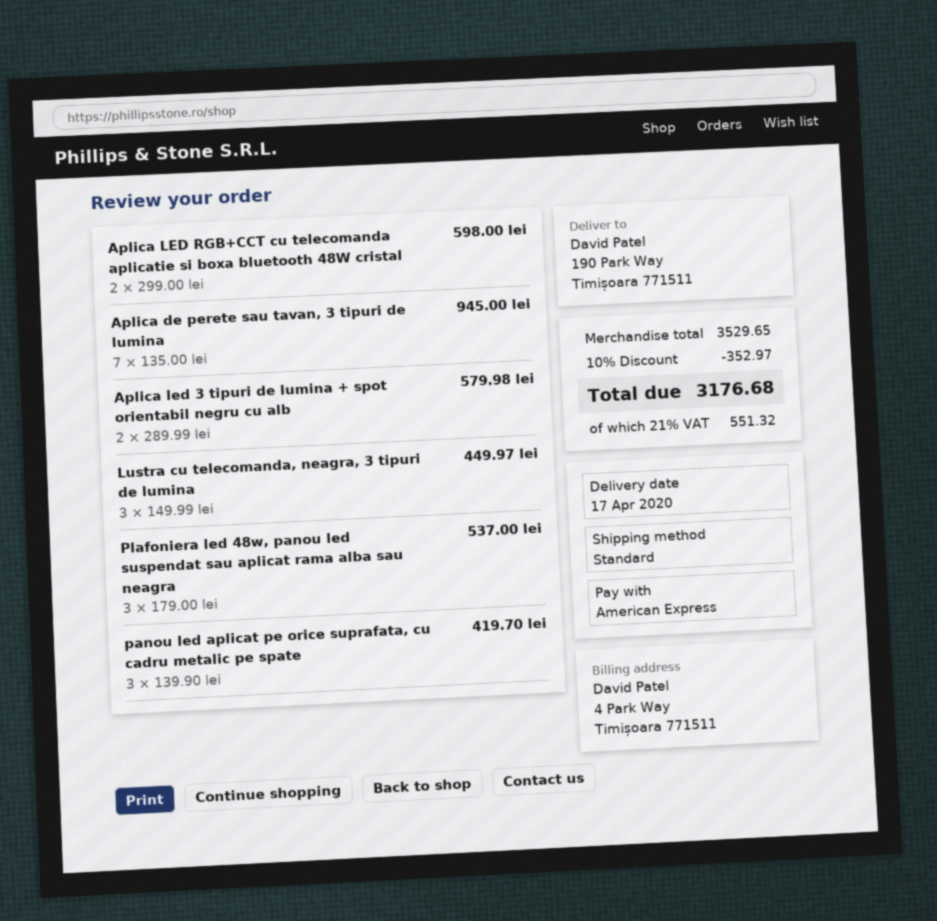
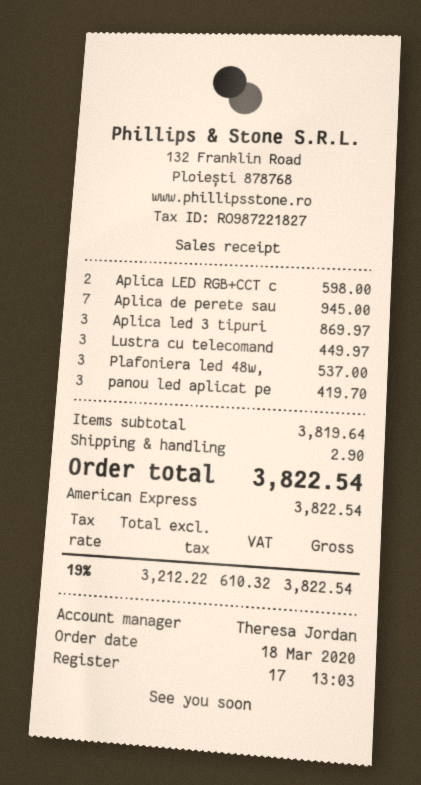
Aplica led 3 tipuri de lumina + spot orientabil negru cu alb: 2 for 579.98 -> 3 for 869.97
subtotal: 3529.65 -> 3819.64
discount: 10% = 352.97 -> none
shipping: none -> 2.90
tax: 21% = 551.32 -> 19% = 610.32
total: 3176.68 -> 3822.54

